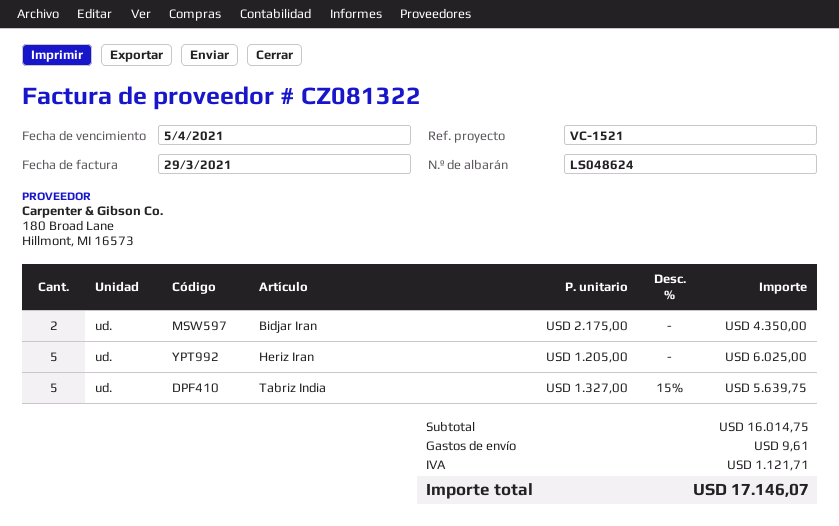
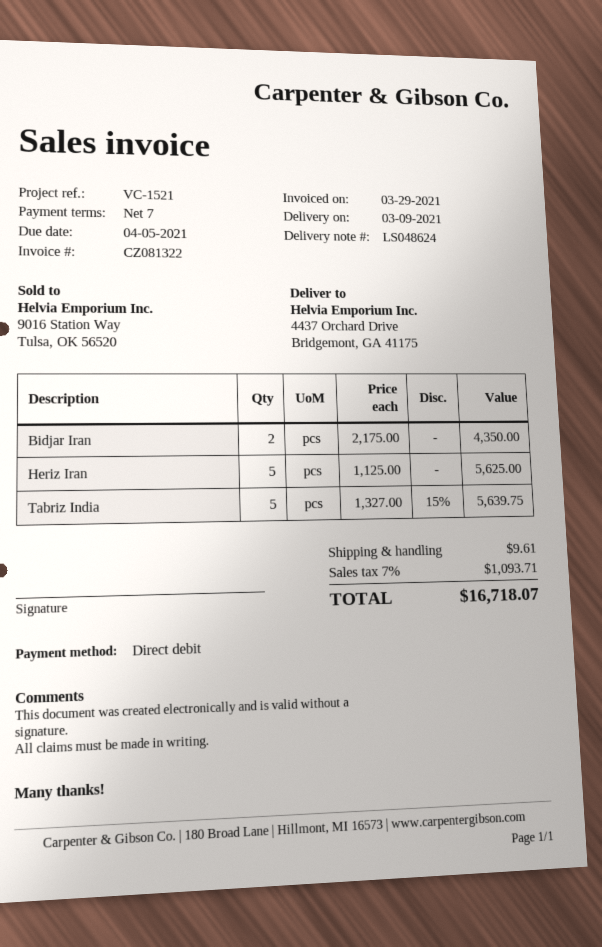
Heriz Iran: 5 x 1205.00 = 6025.00 -> 5 x 1125.00 = 5625.00
tax: 1121.71 -> 1093.71
total: 17146.07 -> 16718.07

